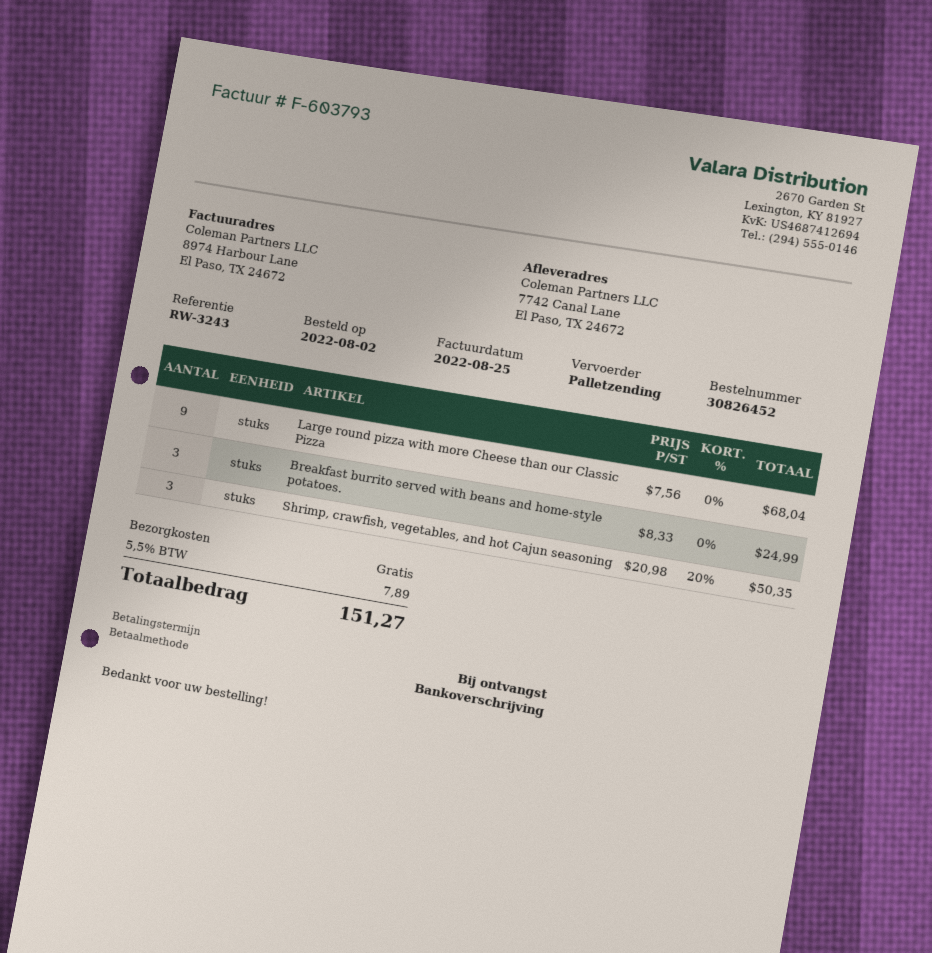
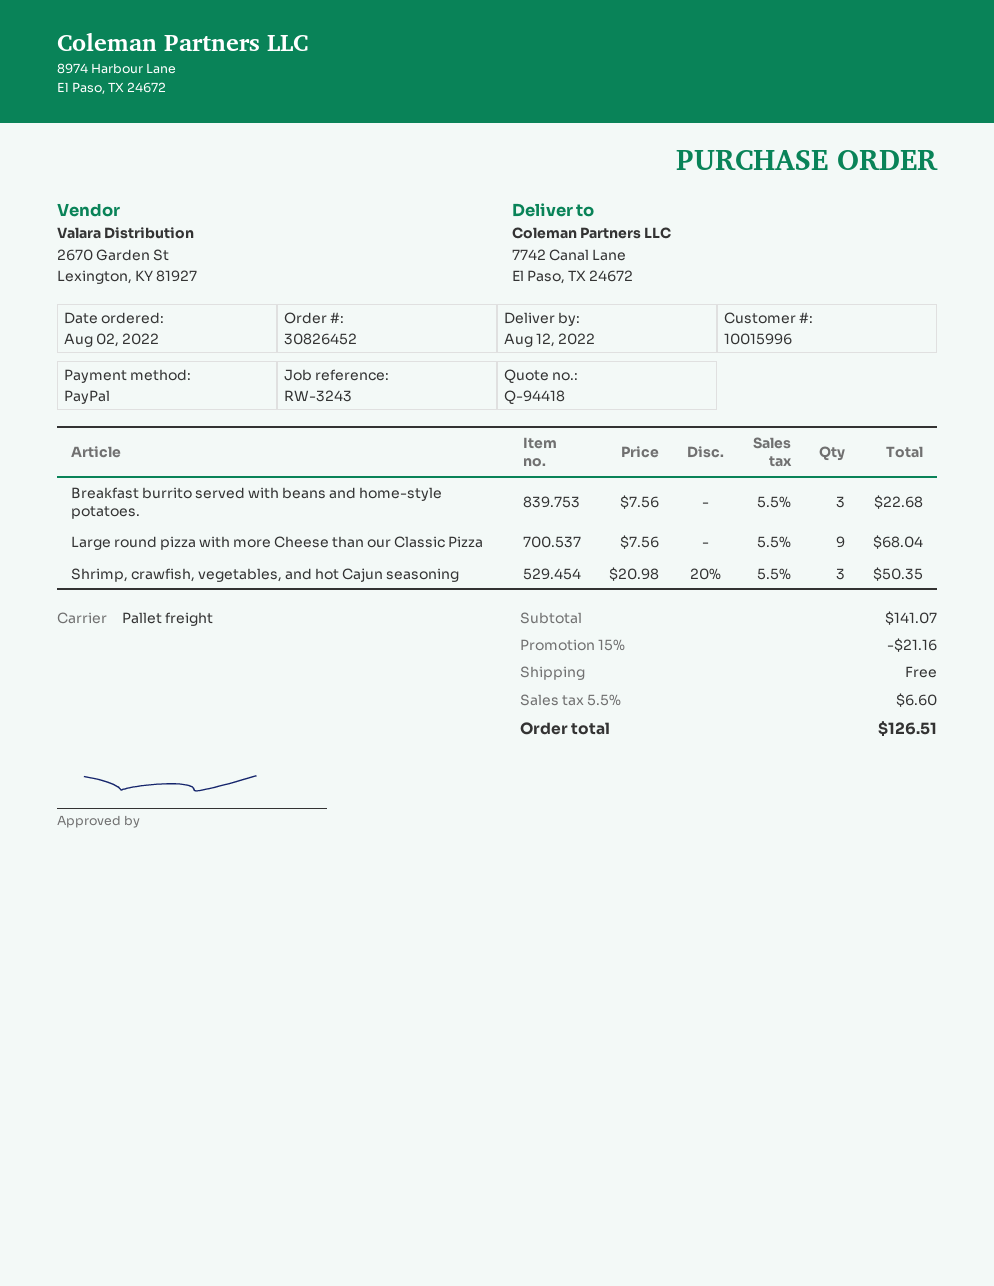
payment method: bank transfer -> PayPal
Breakfast burrito served with beans and home-style potatoes.: 3 x 8.33 = 24.99 -> 3 x 7.56 = 22.68
discount: none -> 15% = 21.16
tax: 5.5% = 7.89 -> 5.5% = 6.60
total: 151.27 -> 126.51

